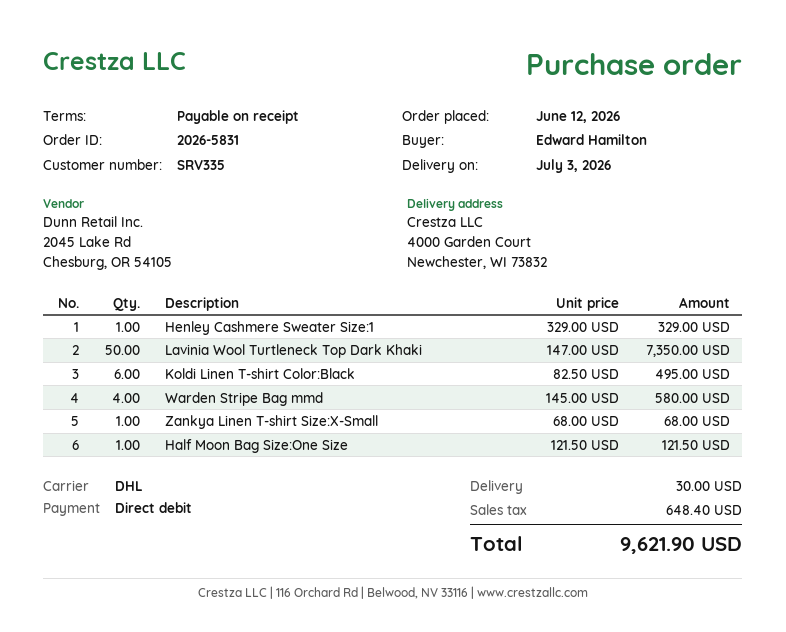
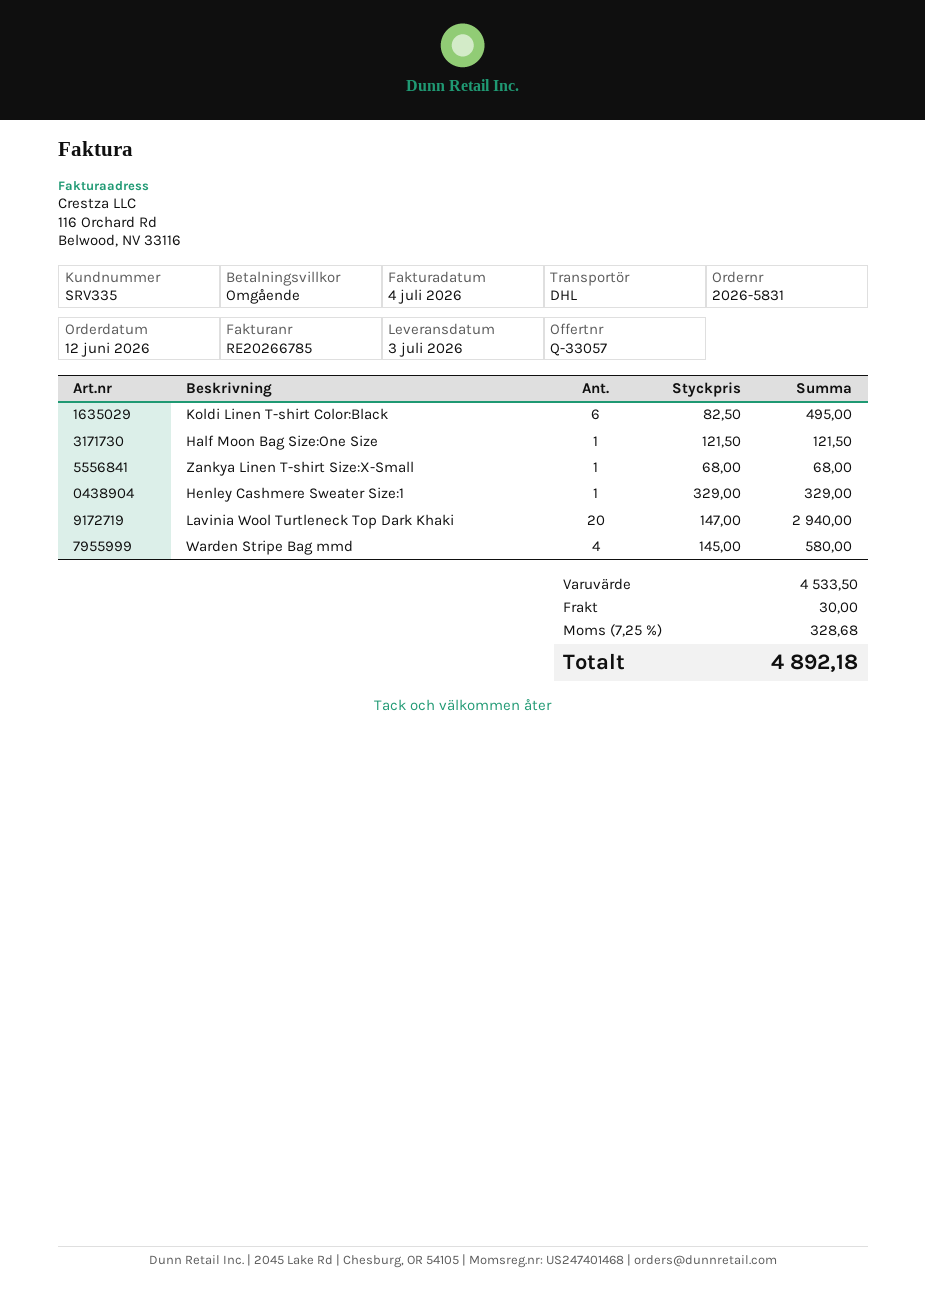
Lavinia Wool Turtleneck Top Dark Khaki: 50 x 147.00 = 7350.00 -> 20 x 147.00 = 2940.00
tax: 648.40 -> 328.68
total: 9621.90 -> 4892.18

